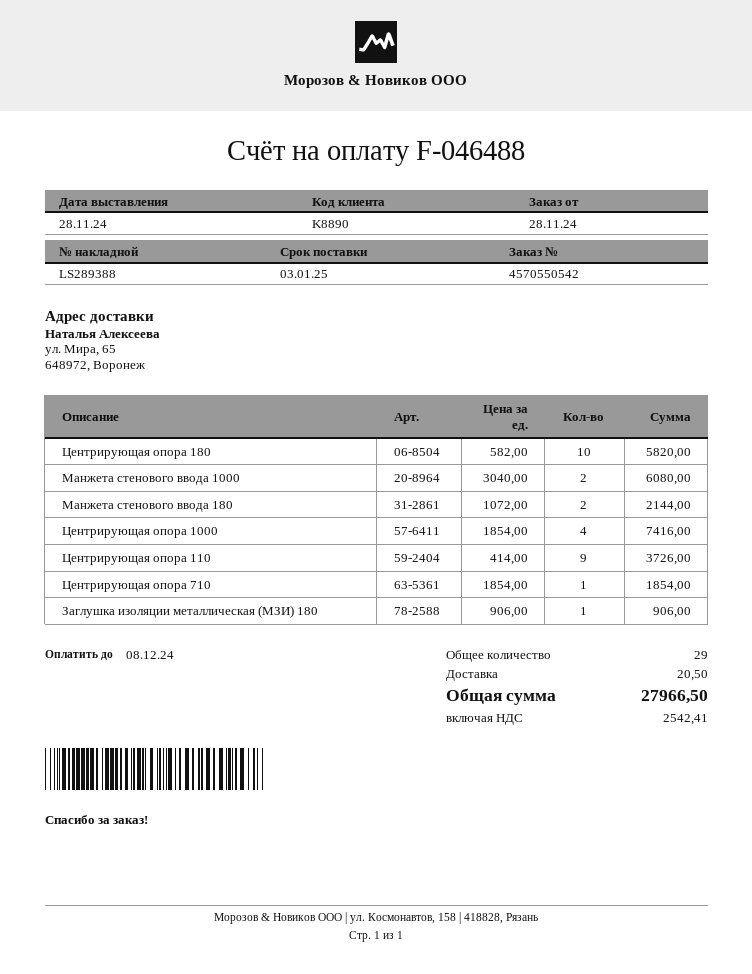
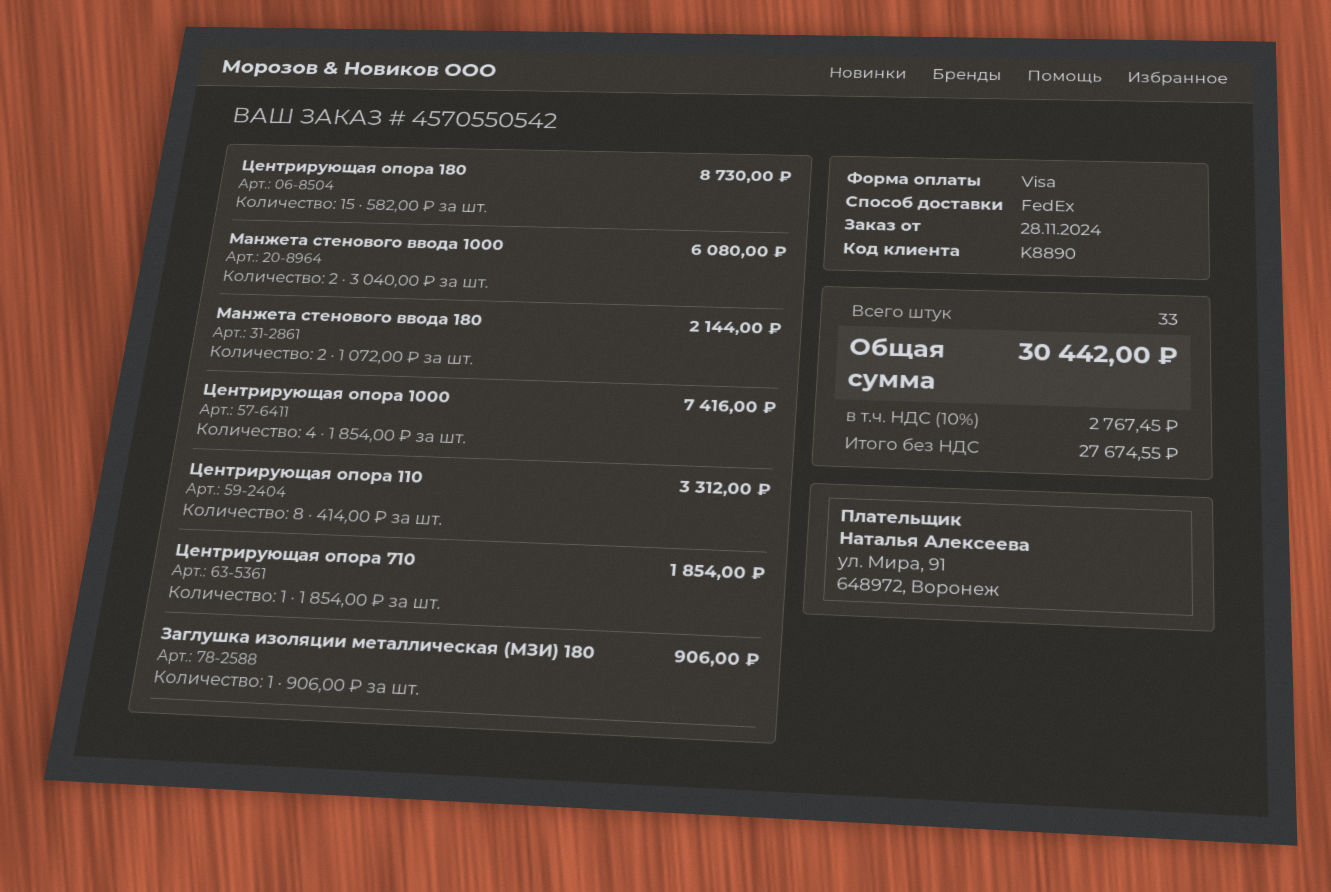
Центрирующая опора 180: 10 x 582.00 = 5820.00 -> 15 x 582.00 = 8730.00
Центрирующая опора 110: 9 x 414.00 = 3726.00 -> 8 x 414.00 = 3312.00
total quantity: 29 -> 33
shipping: 20.50 -> none
tax: 2542.41 -> 2767.45
total: 27966.50 -> 30442.00

